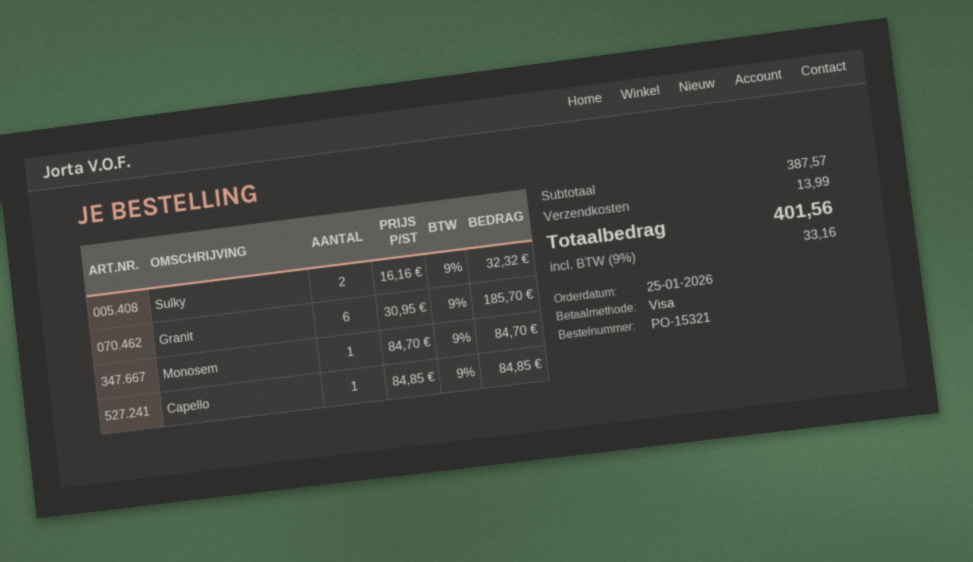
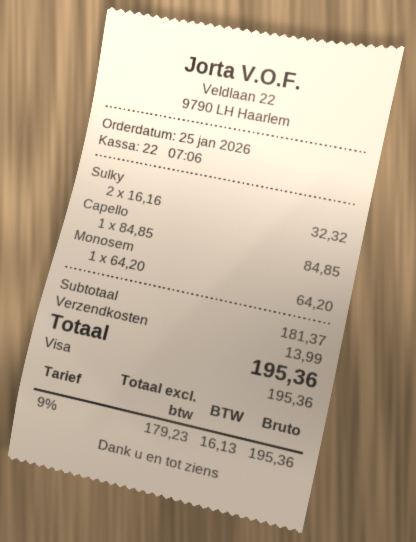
Granit: 6 x 30.95 = 185.70 -> none
Monosem: 1 x 84.70 = 84.70 -> 1 x 64.20 = 64.20
subtotal: 387.57 -> 181.37
tax: 9% = 33.16 -> 9% = 16.13
total: 401.56 -> 195.36

